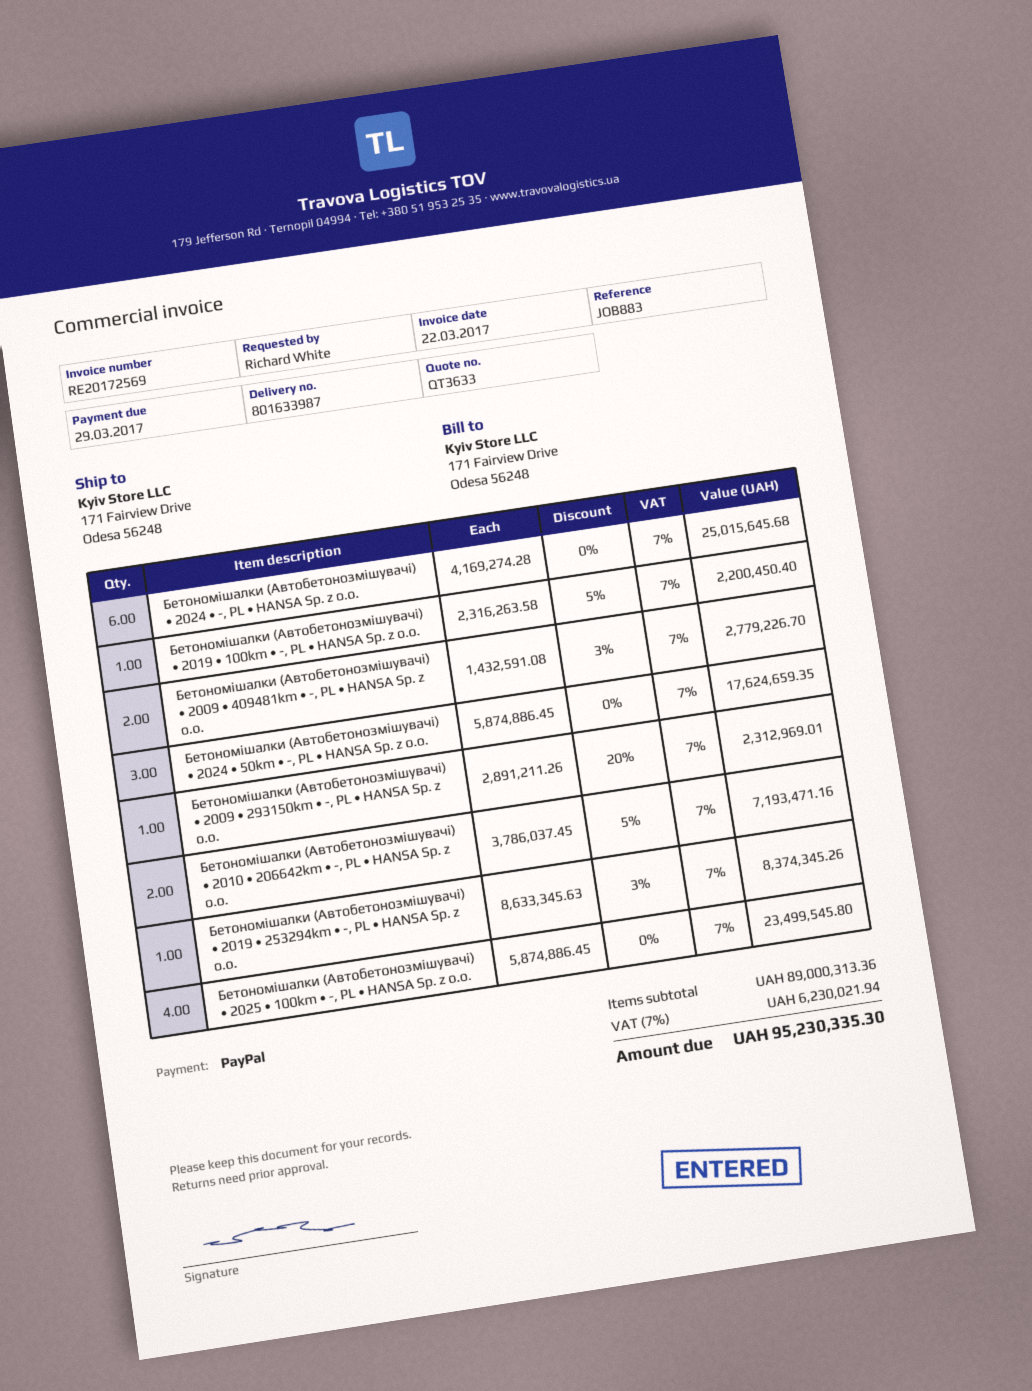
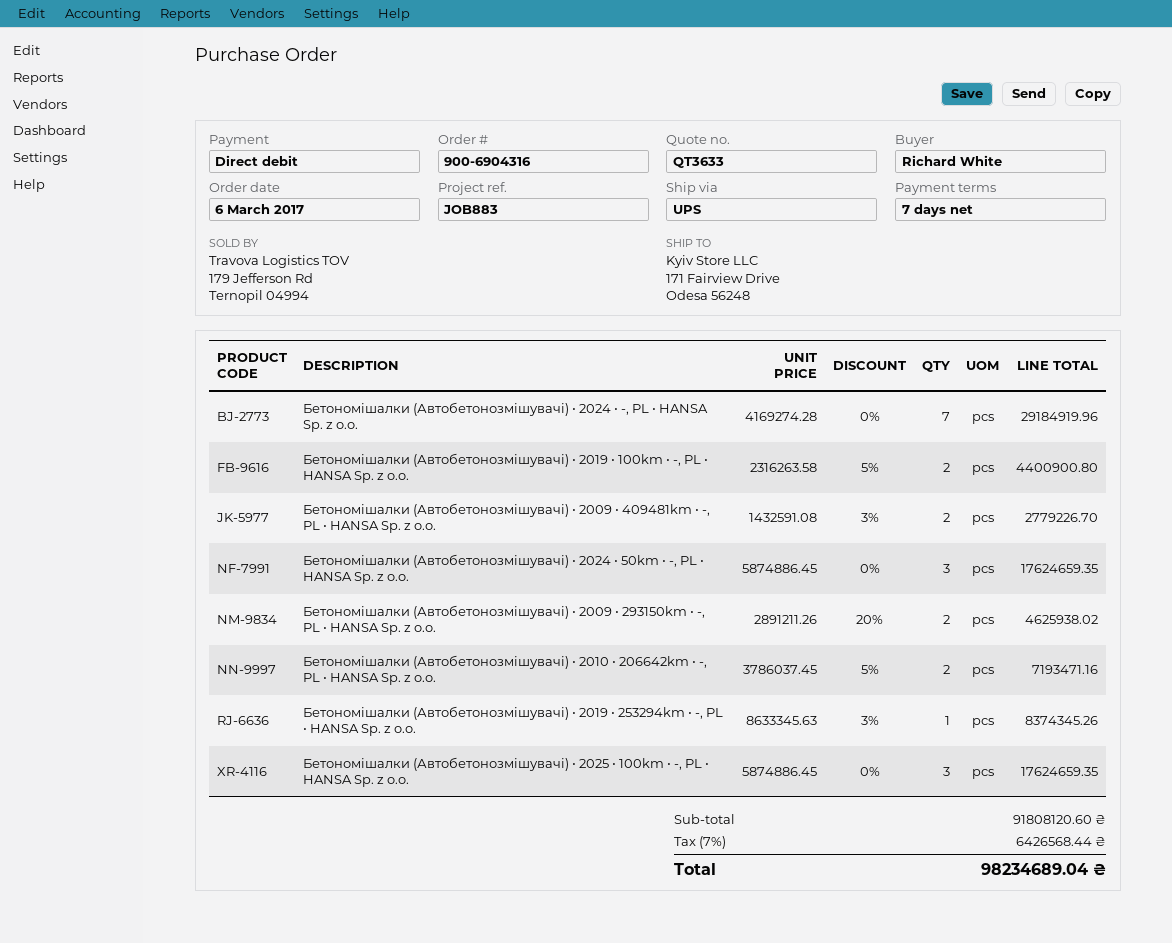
payment method: PayPal -> direct debit
Бетономішалки (Автобетонозмішувачі) • 2024 • -, PL • HANSA Sp. z o.o.: 6 x 4169274.28 = 25015645.68 -> 7 x 4169274.28 = 29184919.96
Бетономішалки (Автобетонозмішувачі) • 2019 • 100km • -, PL • HANSA Sp. z o.o.: 1 x 2316263.58 - 5% = 2200450.40 -> 2 x 2316263.58 - 5% = 4400900.80
Бетономішалки (Автобетонозмішувачі) • 2009 • 293150km • -, PL • HANSA Sp. z o.o.: 1 x 2891211.26 - 20% = 2312969.01 -> 2 x 2891211.26 - 20% = 4625938.02
Бетономішалки (Автобетонозмішувачі) • 2025 • 100km • -, PL • HANSA Sp. z o.o.: 4 x 5874886.45 = 23499545.80 -> 3 x 5874886.45 = 17624659.35
subtotal: 89000313.36 -> 91808120.60
tax: 7% = 6230021.94 -> 7% = 6426568.44
total: 95230335.30 -> 98234689.04

